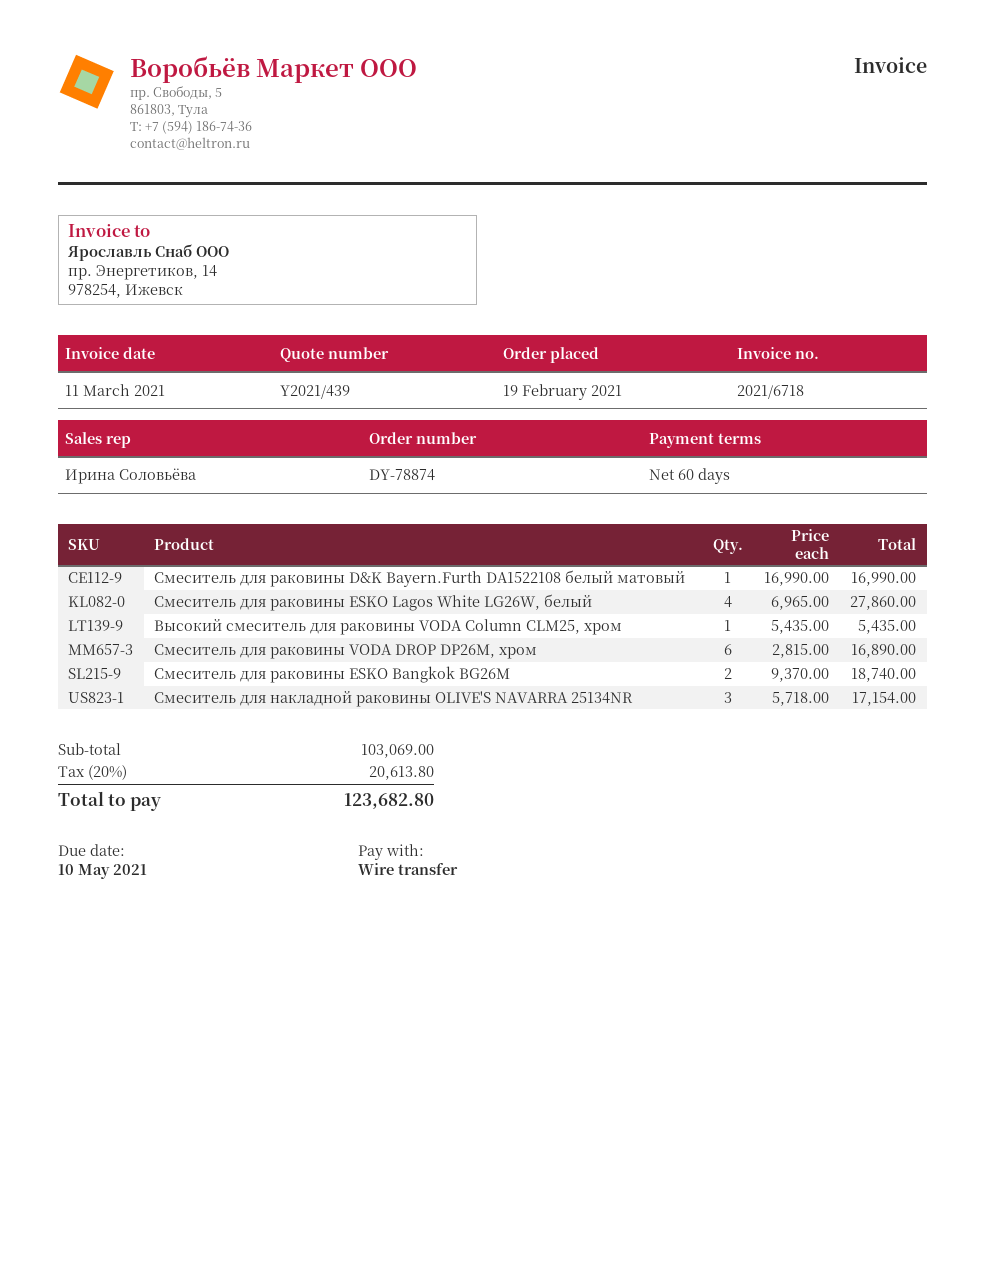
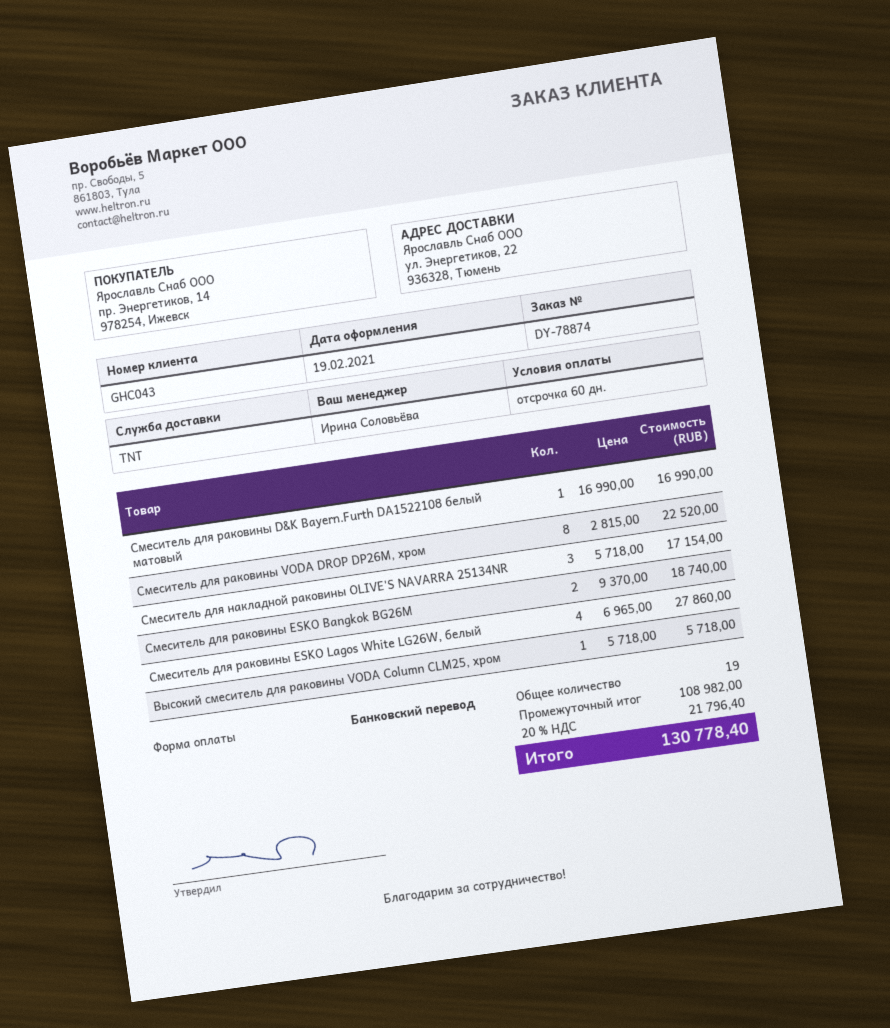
Высокий смеситель для раковины VODA Column CLM25, хром: 1 x 5435.00 = 5435.00 -> 1 x 5718.00 = 5718.00
Смеситель для раковины VODA DROP DP26M, хром: 6 x 2815.00 = 16890.00 -> 8 x 2815.00 = 22520.00
subtotal: 103069.00 -> 108982.00
tax: 20% = 20613.80 -> 20% = 21796.40
total: 123682.80 -> 130778.40

